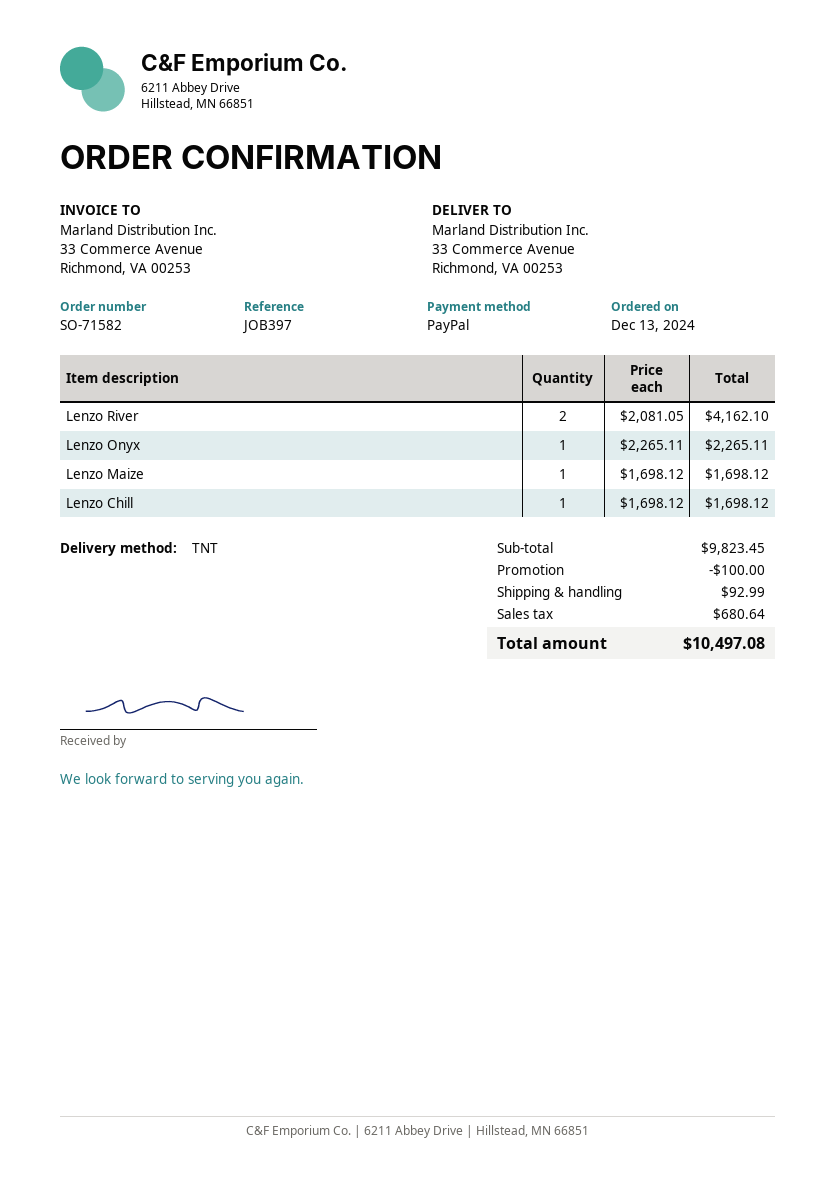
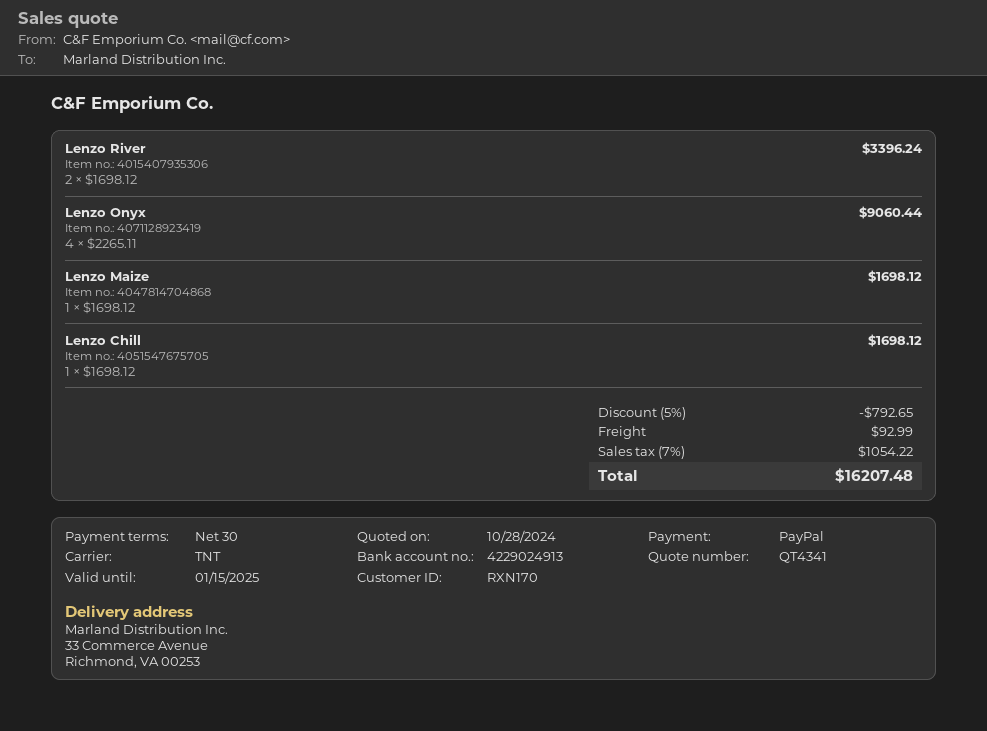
Lenzo River: 2 x 2081.05 = 4162.10 -> 2 x 1698.12 = 3396.24
Lenzo Onyx: 1 x 2265.11 = 2265.11 -> 4 x 2265.11 = 9060.44
discount: 100.00 -> 792.65
tax: 680.64 -> 1054.22
total: 10497.08 -> 16207.48

